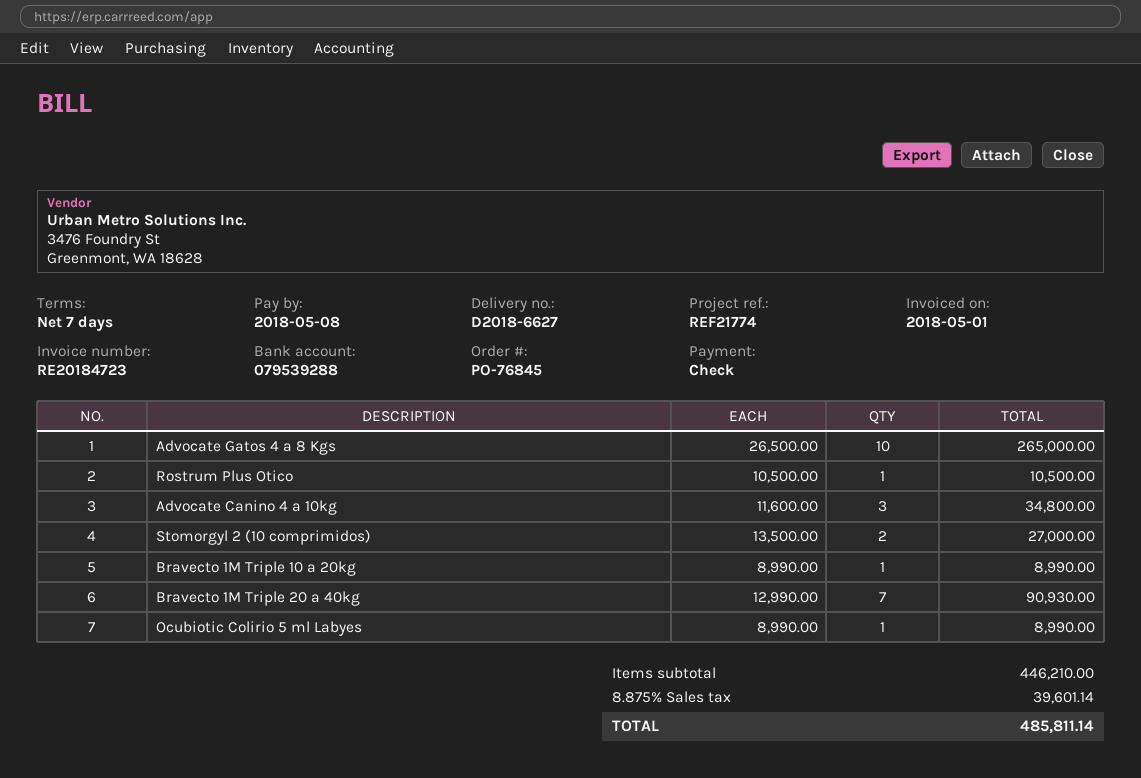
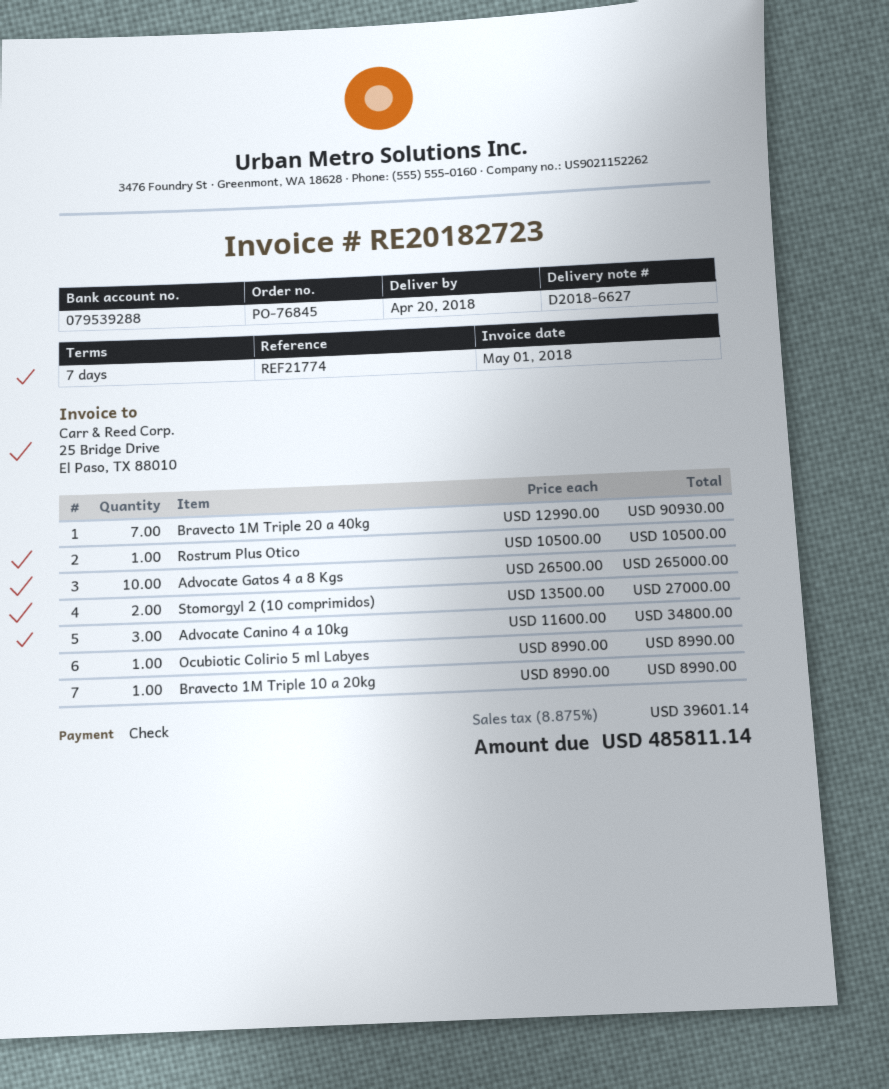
invoice number: RE20184723 -> RE20182723

